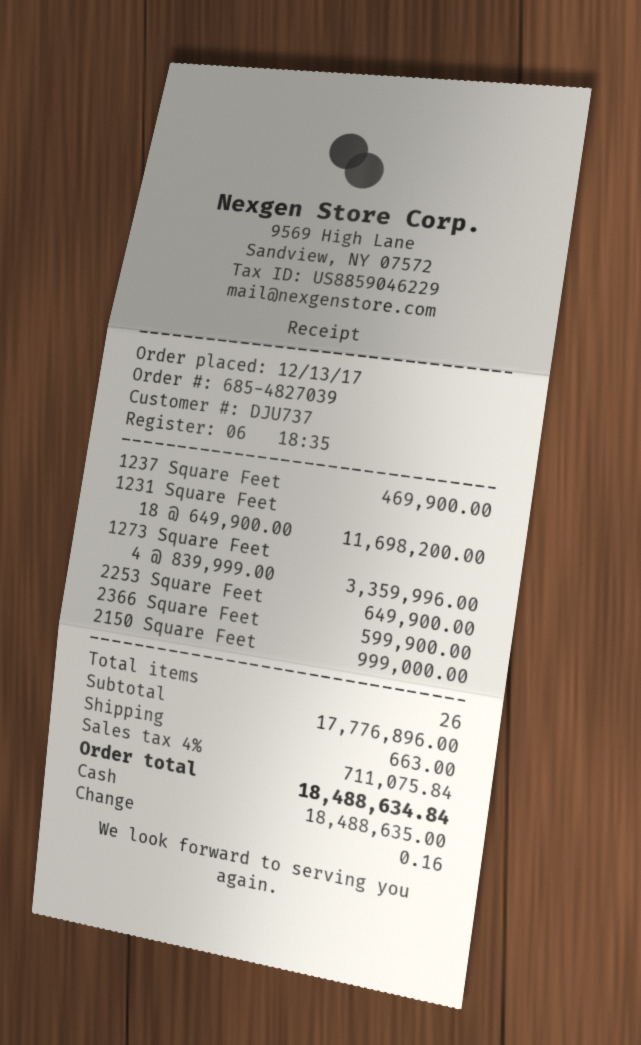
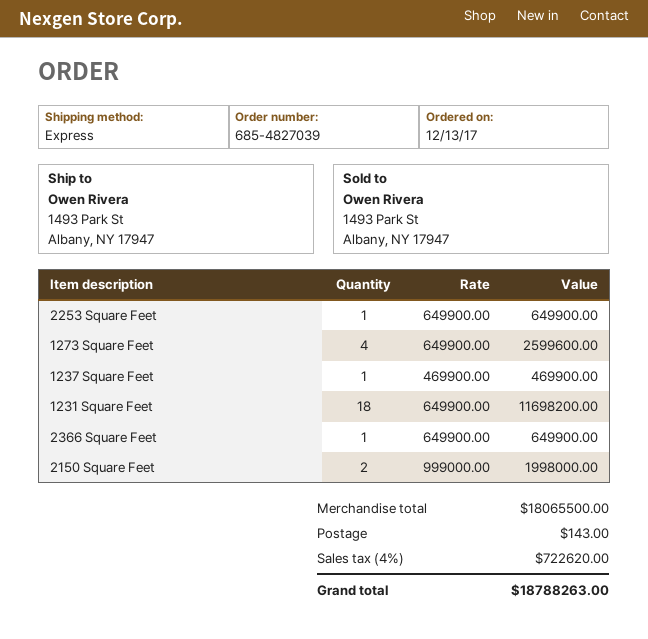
1273 Square Feet: 4 x 839999.00 = 3359996.00 -> 4 x 649900.00 = 2599600.00
2366 Square Feet: 1 x 599900.00 = 599900.00 -> 1 x 649900.00 = 649900.00
2150 Square Feet: 1 x 999000.00 = 999000.00 -> 2 x 999000.00 = 1998000.00
subtotal: 17776896.00 -> 18065500.00
shipping: 663.00 -> 143.00
tax: 4% = 711075.84 -> 4% = 722620.00
total: 18488634.84 -> 18788263.00

